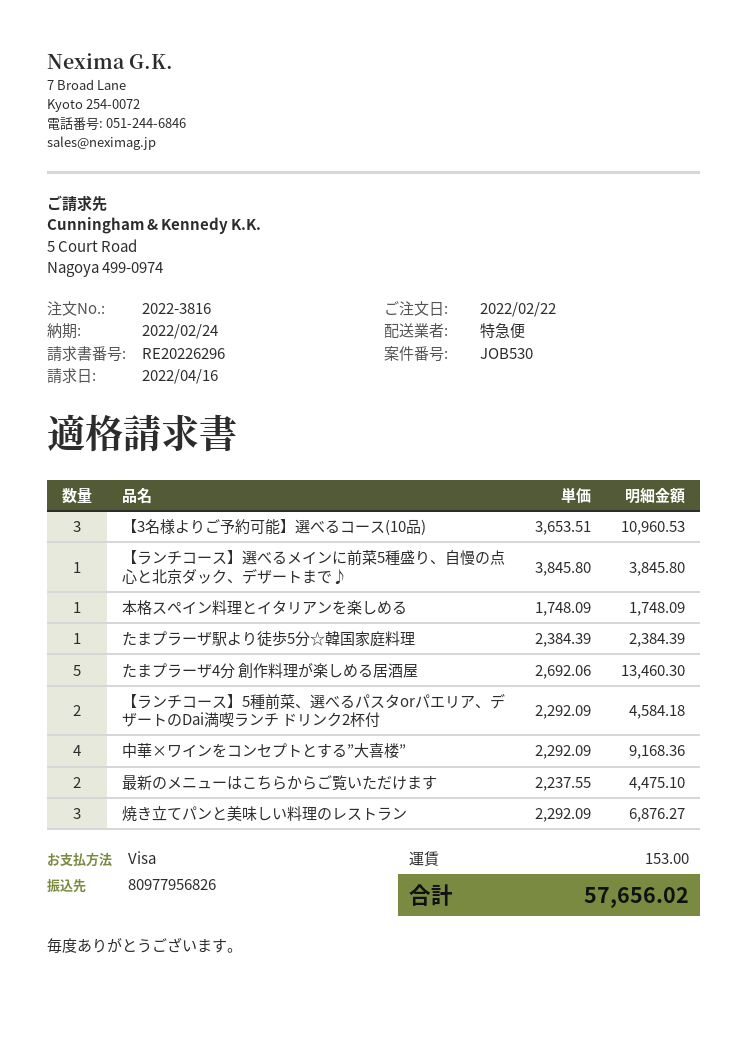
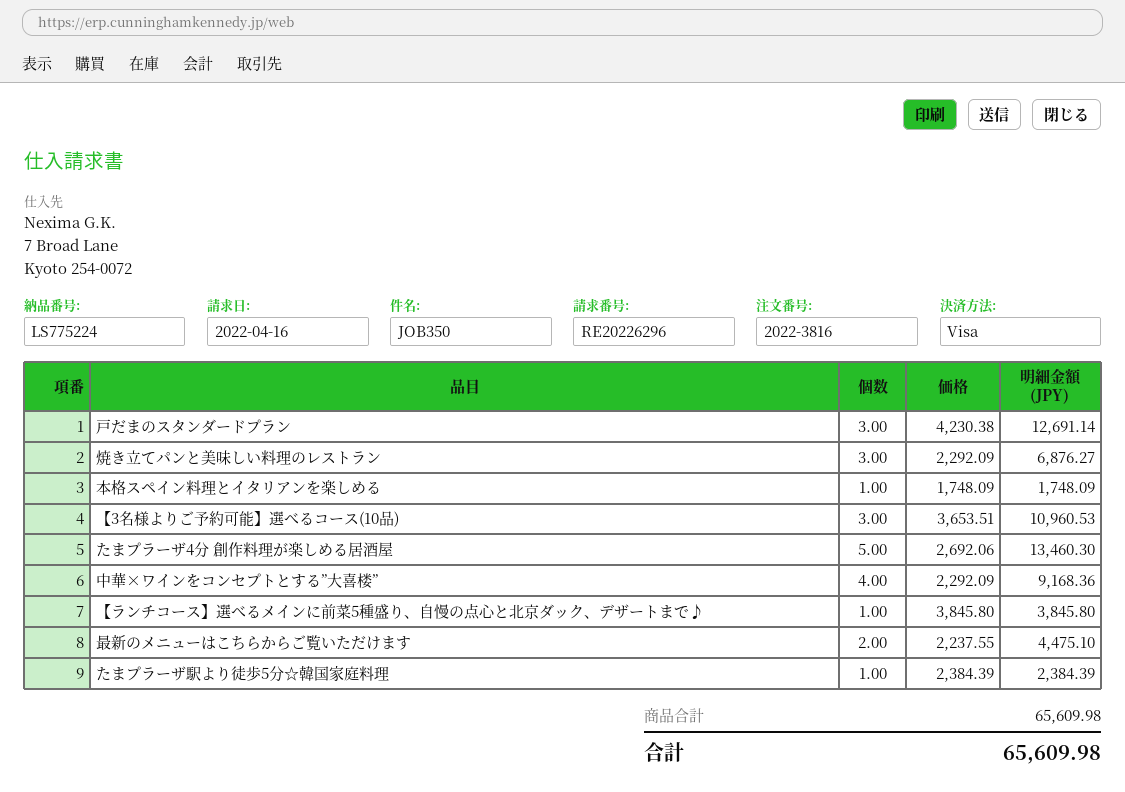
reference: JOB530 -> JOB350
【ランチコース】5種前菜、選べるパスタorパエリア、デザートのDai満喫ランチ ドリンク2杯付: 2 x 2292.09 = 4584.18 -> none
戸だまのスタンダードプラン: none -> 3 x 4230.38 = 12691.14
shipping: 153.00 -> none
total: 57656.02 -> 65609.98

